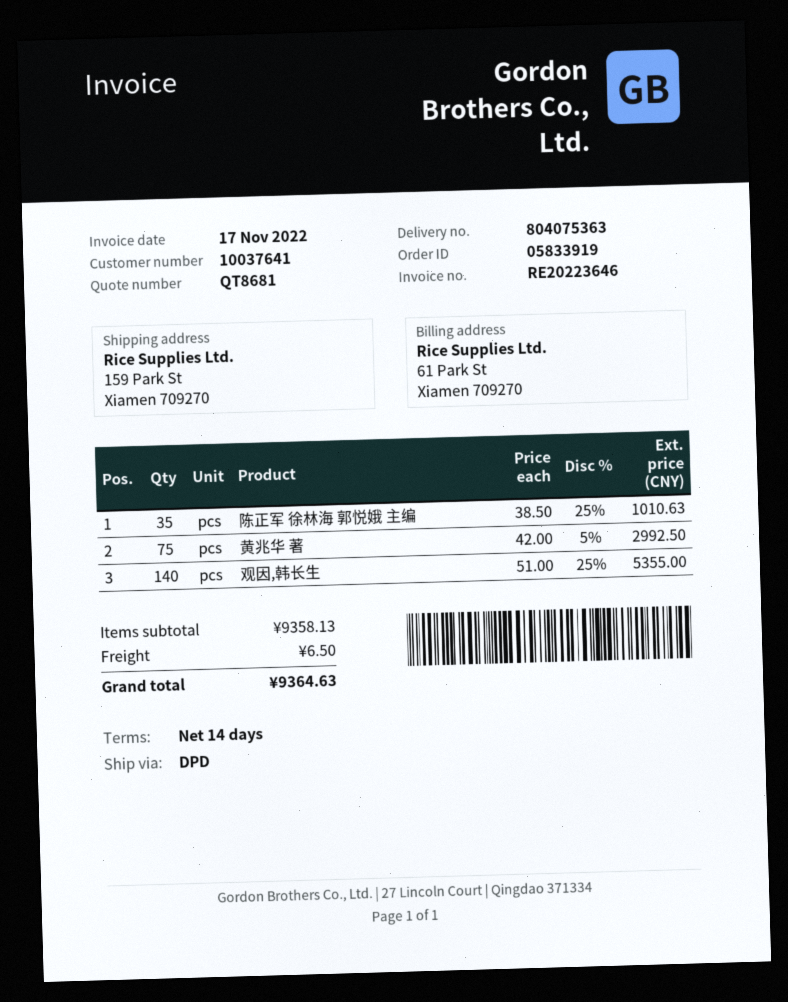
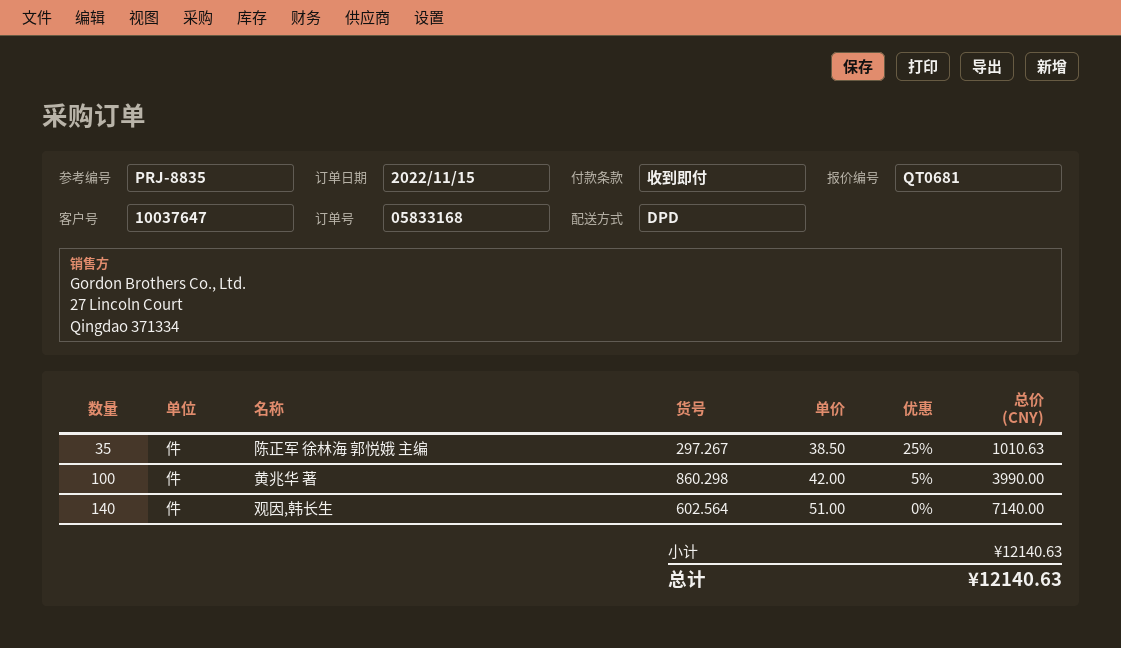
quote number: QT8681 -> QT0681
order number: 05833919 -> 05833168
payment terms: 14 days -> on receipt
customer number: 10037641 -> 10037647
黄兆华 著: 75 x 42.00 - 5% = 2992.50 -> 100 x 42.00 - 5% = 3990.00
观因,韩长生: 140 x 51.00 - 25% = 5355.00 -> 140 x 51.00 = 7140.00
subtotal: 9358.13 -> 12140.63
shipping: 6.50 -> none
total: 9364.63 -> 12140.63

